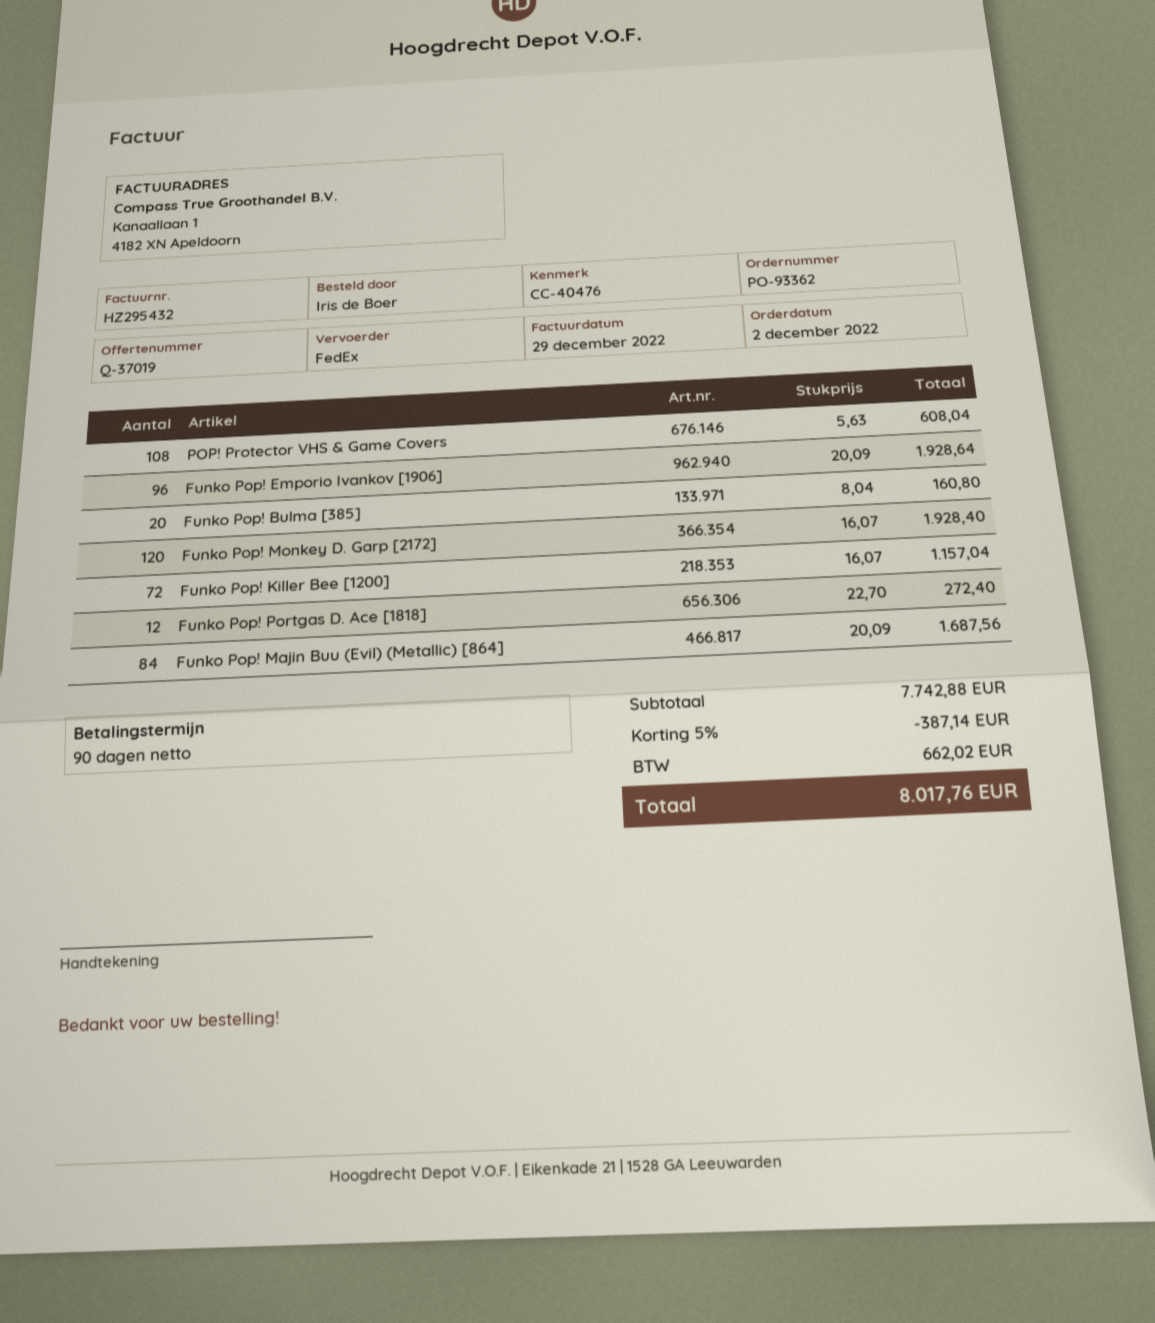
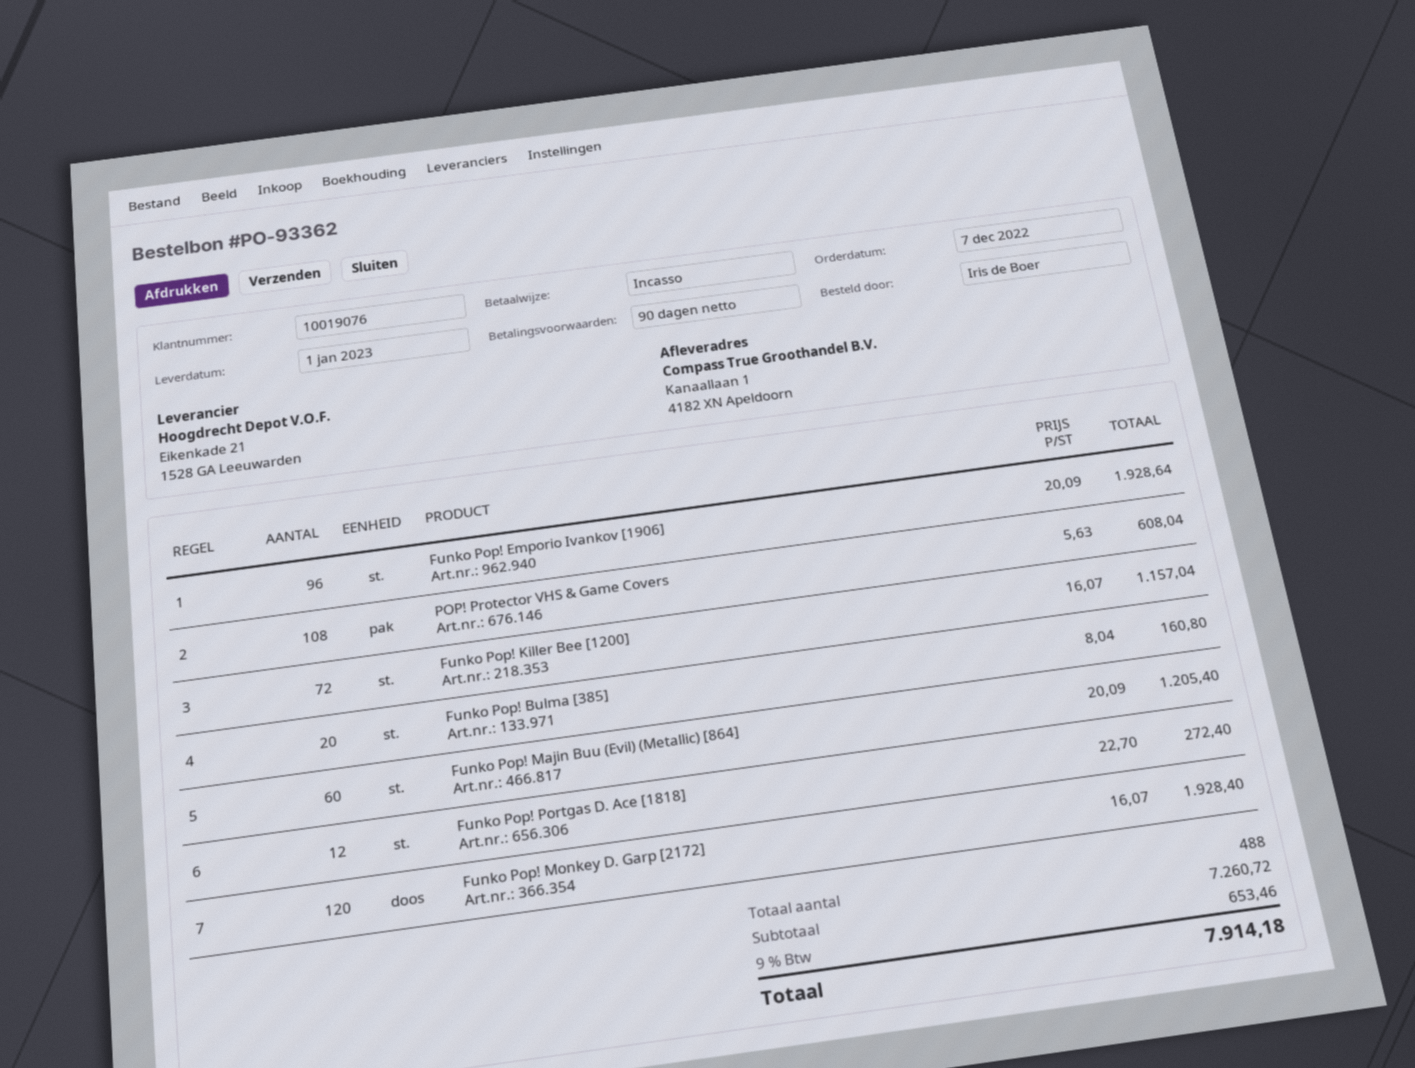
order date: 2022-12-02 -> 2022-12-07
Funko Pop! Majin Buu (Evil) (Metallic) [864]: 84 x 20.09 = 1687.56 -> 60 x 20.09 = 1205.40
subtotal: 7742.88 -> 7260.72
discount: 5% = 387.14 -> none
tax: 662.02 -> 653.46
total: 8017.76 -> 7914.18

